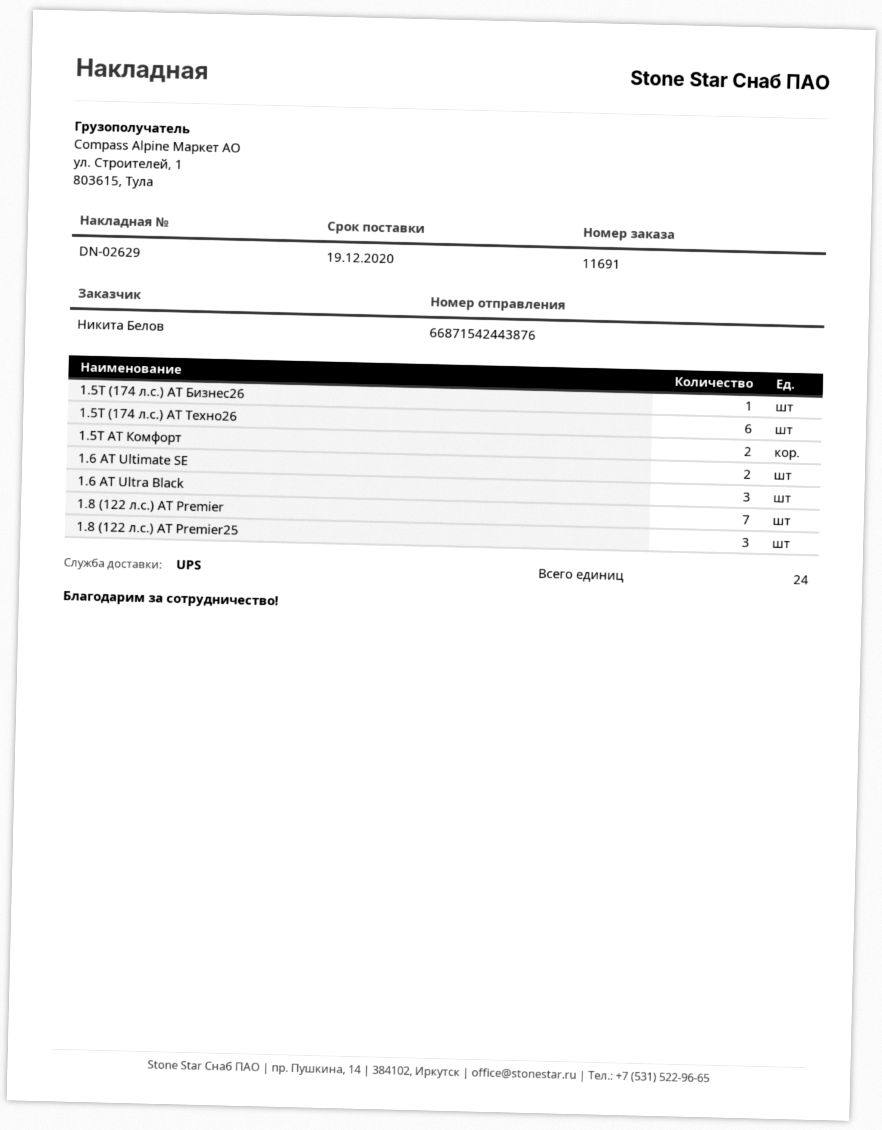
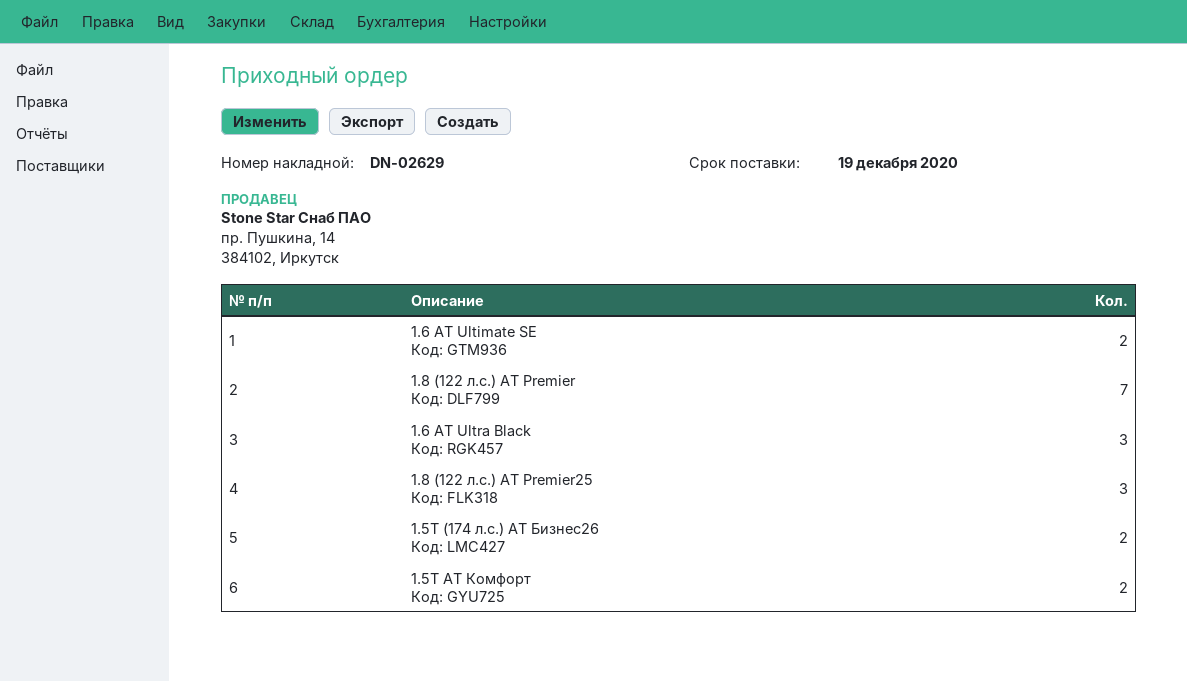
1.5T (174 л.с.) AT Бизнес26: 1 -> 2
1.5T (174 л.с.) AT Техно26: 6 -> none

